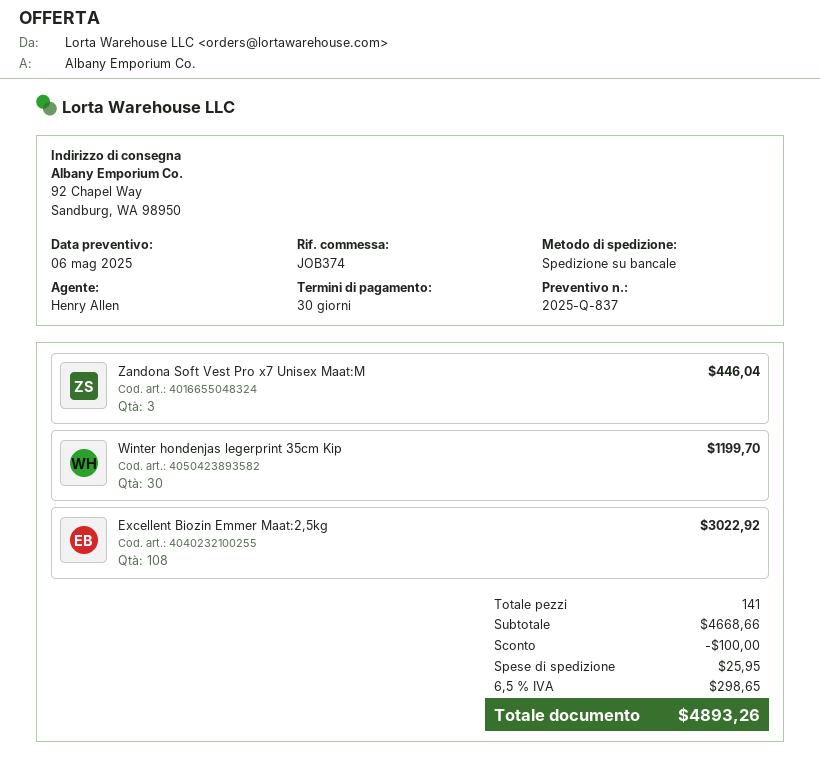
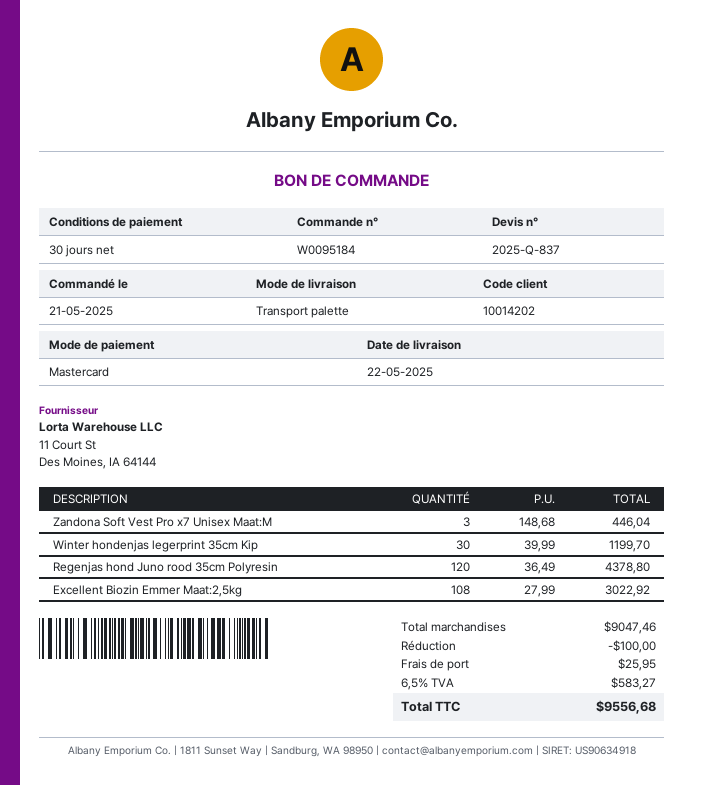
Regenjas hond Juno rood 35cm Polyresin: none -> 120 for 4378.80
subtotal: 4668.66 -> 9047.46
tax: 6.5% = 298.65 -> 6.5% = 583.27
total: 4893.26 -> 9556.68

